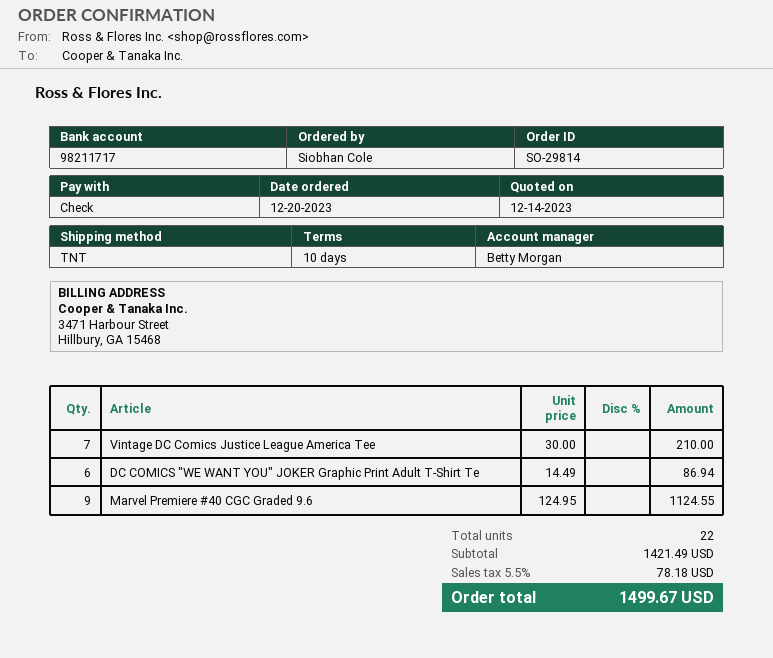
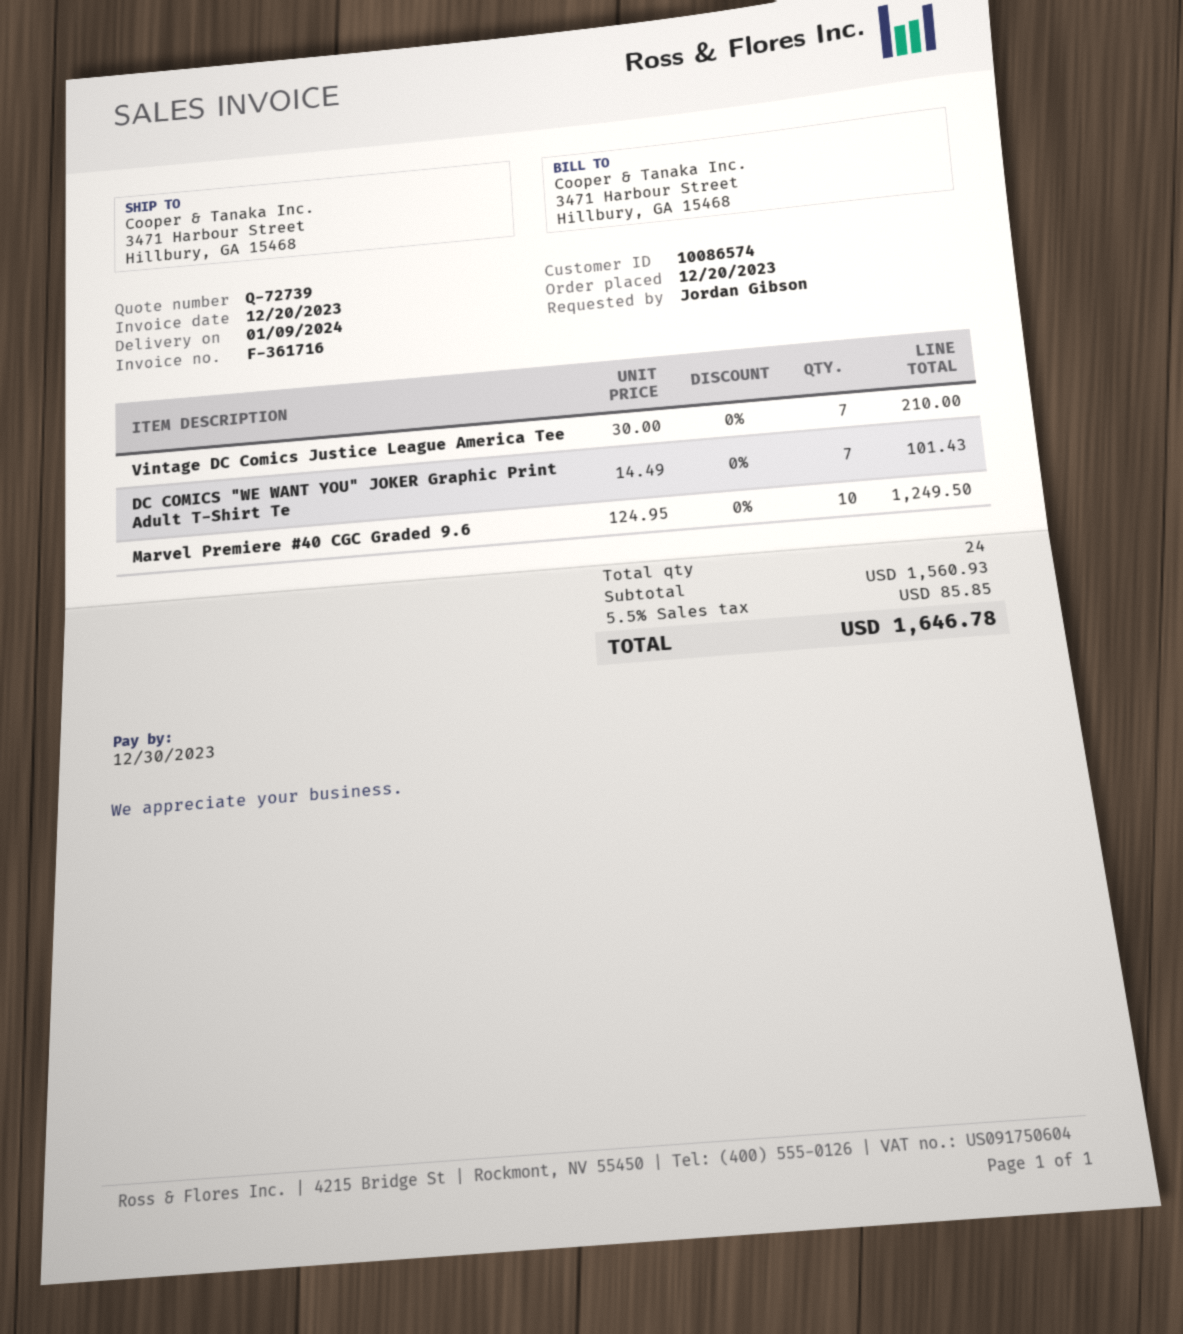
ordered by: Siobhan Cole -> Jordan Gibson
DC COMICS "WE WANT YOU" JOKER Graphic Print Adult T-Shirt Te: 6 x 14.49 = 86.94 -> 7 x 14.49 = 101.43
Marvel Premiere #40 CGC Graded 9.6: 9 x 124.95 = 1124.55 -> 10 x 124.95 = 1249.50
total quantity: 22 -> 24
subtotal: 1421.49 -> 1560.93
tax: 5.5% = 78.18 -> 5.5% = 85.85
total: 1499.67 -> 1646.78

